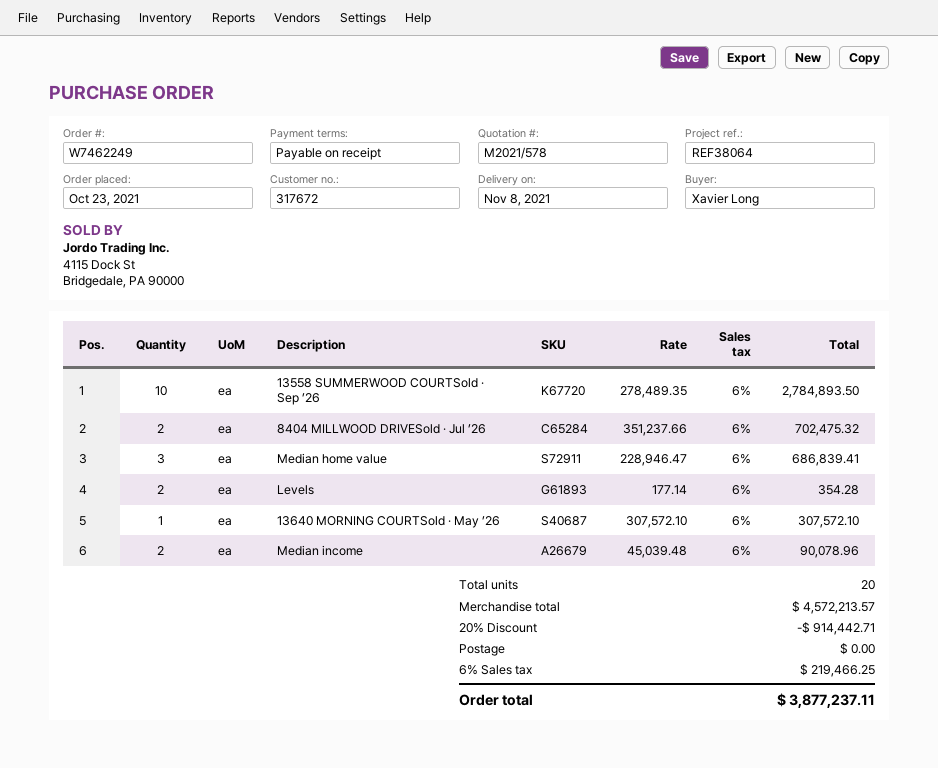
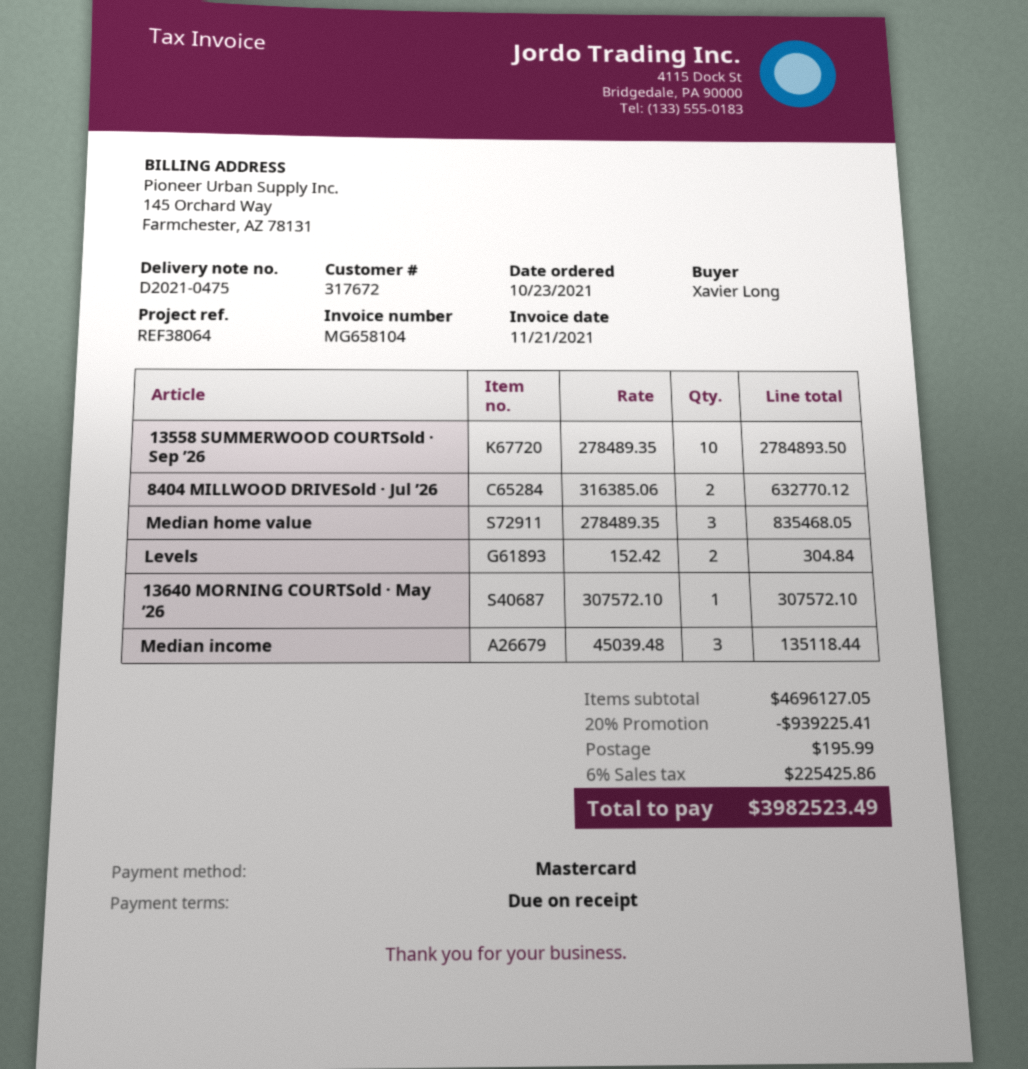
8404 MILLWOOD DRIVESold · Jul ’26: 2 x 351237.66 = 702475.32 -> 2 x 316385.06 = 632770.12
Median home value: 3 x 228946.47 = 686839.41 -> 3 x 278489.35 = 835468.05
Levels: 2 x 177.14 = 354.28 -> 2 x 152.42 = 304.84
Median income: 2 x 45039.48 = 90078.96 -> 3 x 45039.48 = 135118.44
subtotal: 4572213.57 -> 4696127.05
discount: 20% = 914442.71 -> 20% = 939225.41
shipping: 0.00 -> 195.99
tax: 6% = 219466.25 -> 6% = 225425.86
total: 3877237.11 -> 3982523.49

